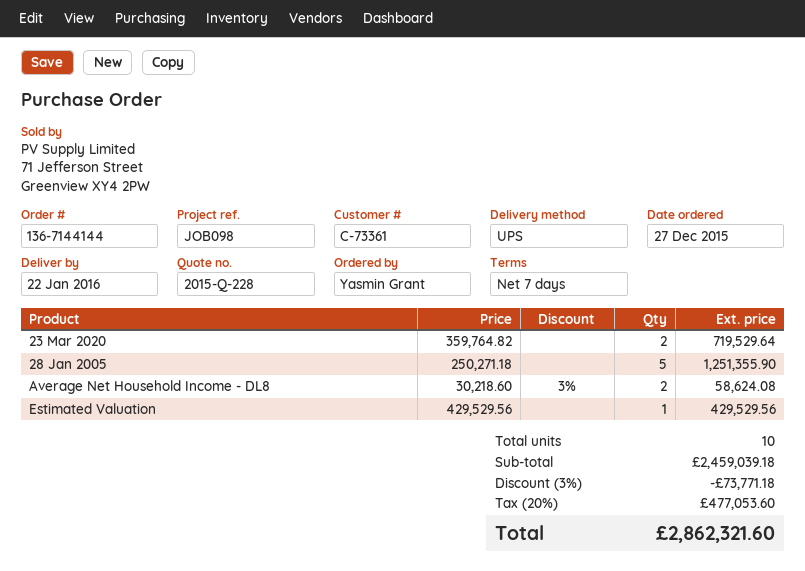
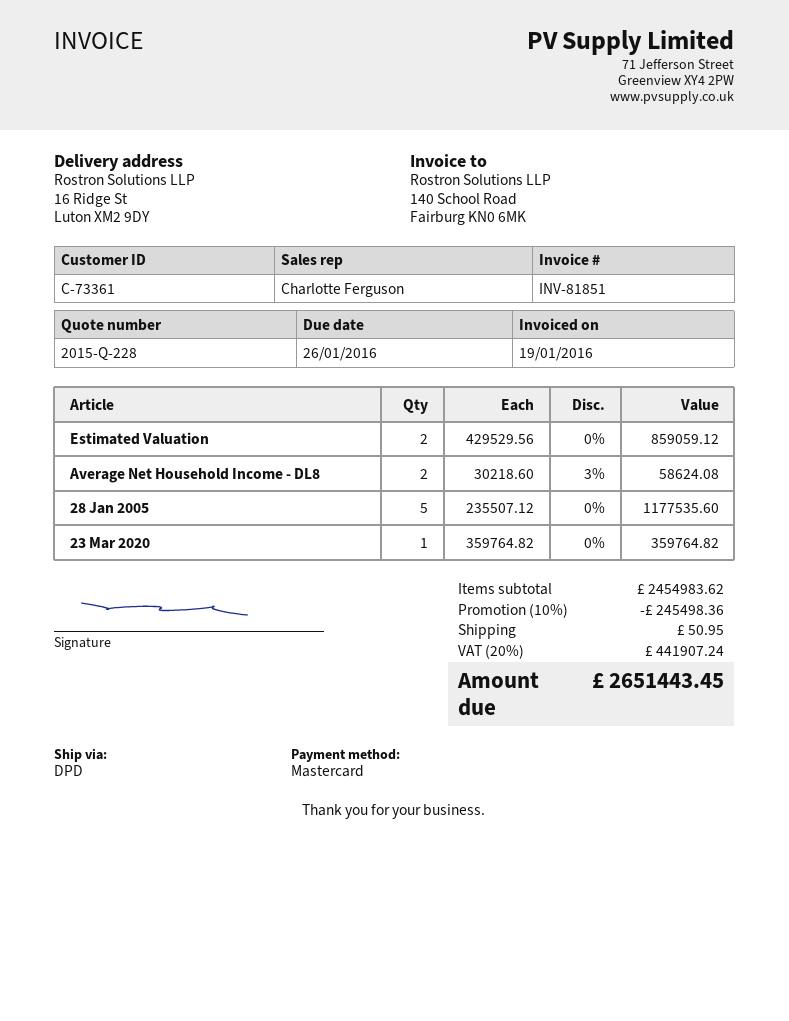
shipping method: UPS -> DPD
23 Mar 2020: 2 x 359764.82 = 719529.64 -> 1 x 359764.82 = 359764.82
28 Jan 2005: 5 x 250271.18 = 1251355.90 -> 5 x 235507.12 = 1177535.60
Estimated Valuation: 1 x 429529.56 = 429529.56 -> 2 x 429529.56 = 859059.12
subtotal: 2459039.18 -> 2454983.62
discount: 3% = 73771.18 -> 10% = 245498.36
shipping: none -> 50.95
tax: 20% = 477053.60 -> 20% = 441907.24
total: 2862321.60 -> 2651443.45

